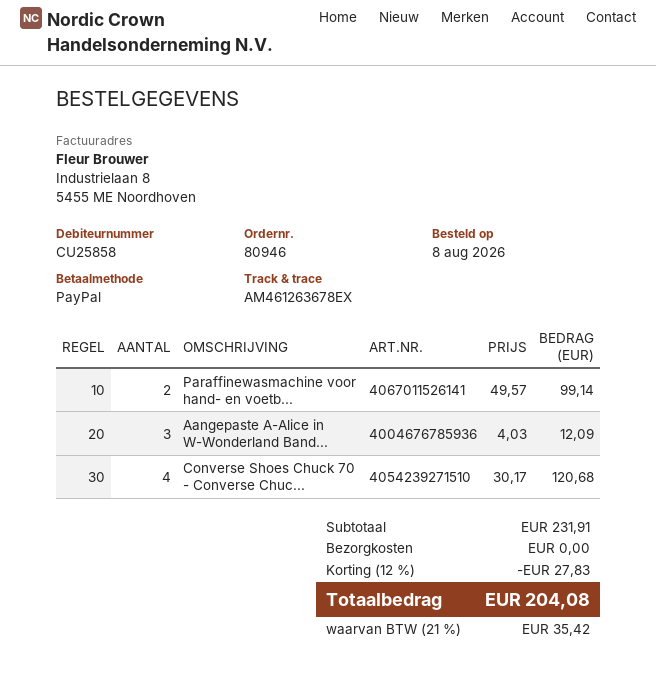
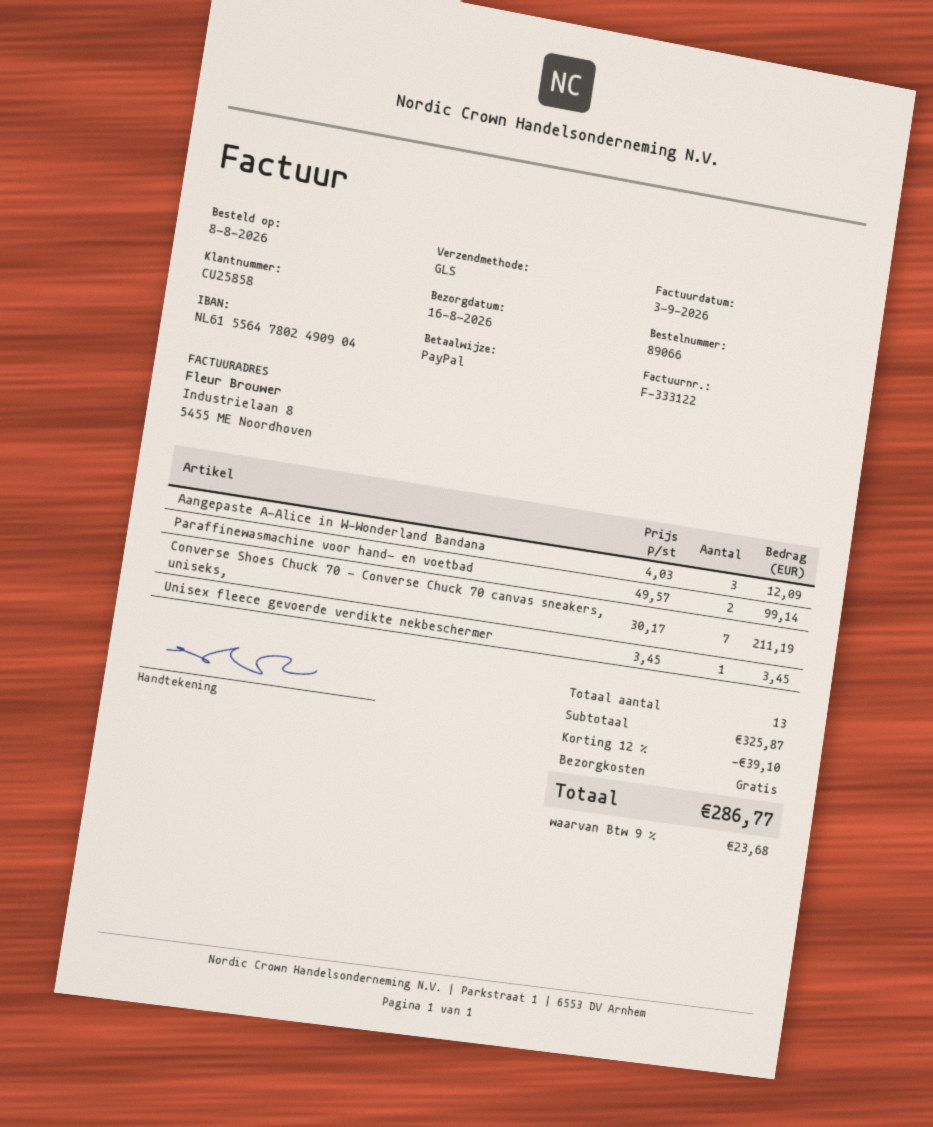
order number: 80946 -> 89066
Converse Shoes Chuck 70 - Converse Chuc...: 4 x 30.17 = 120.68 -> 7 x 30.17 = 211.19
Unisex fleece gevoerde verdikte nekbeschermer: none -> 1 x 3.45 = 3.45
subtotal: 231.91 -> 325.87
discount: 12% = 27.83 -> 12% = 39.10
tax: 21% = 35.42 -> 9% = 23.68
total: 204.08 -> 286.77

